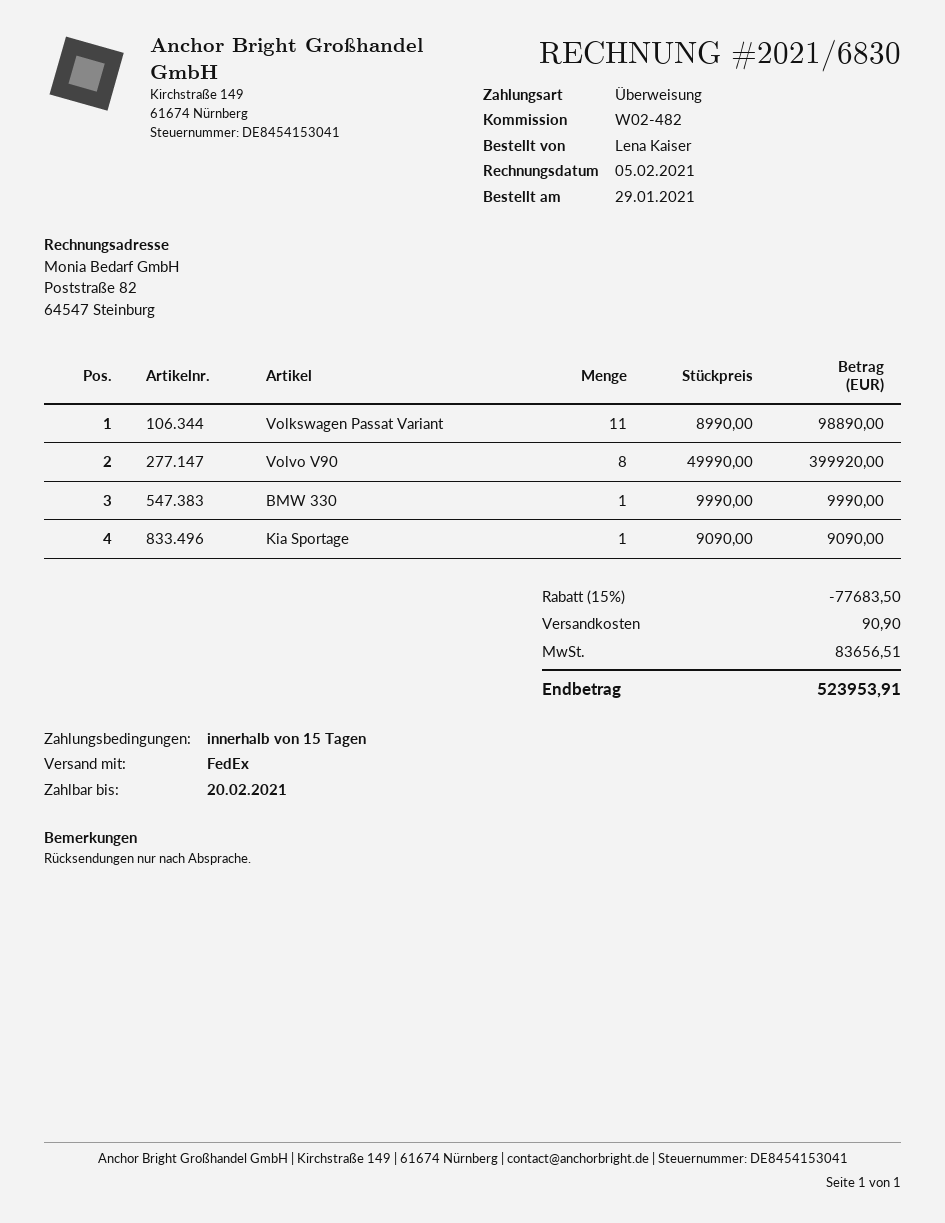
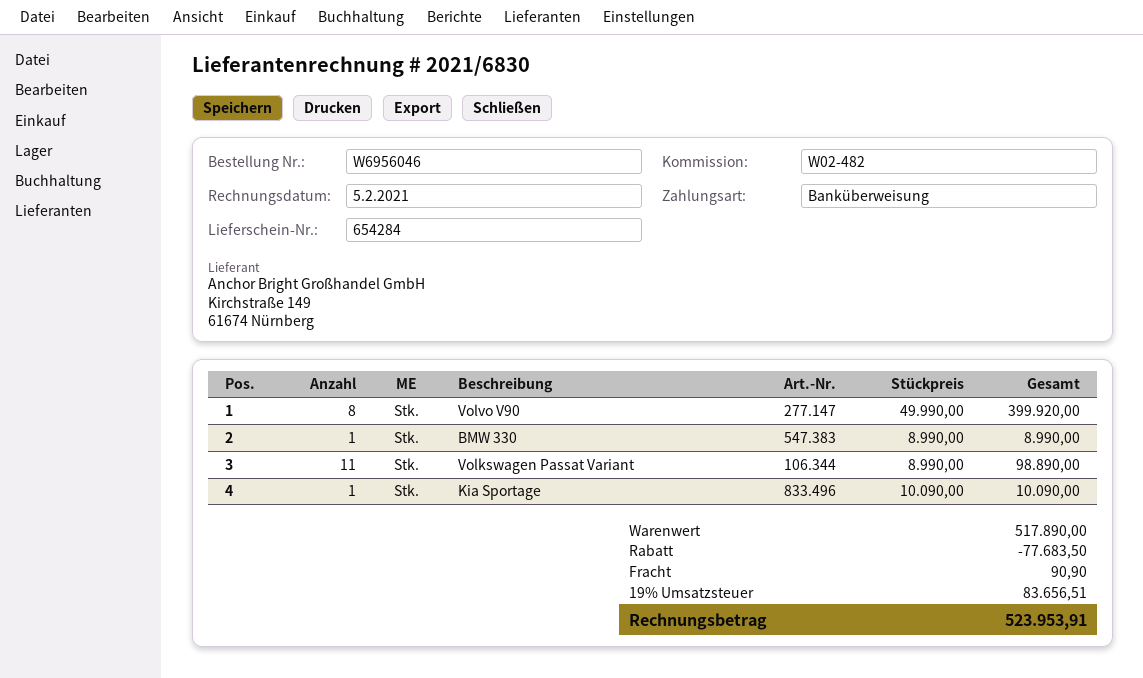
BMW 330: 1 x 9990.00 = 9990.00 -> 1 x 8990.00 = 8990.00
Kia Sportage: 1 x 9090.00 = 9090.00 -> 1 x 10090.00 = 10090.00

